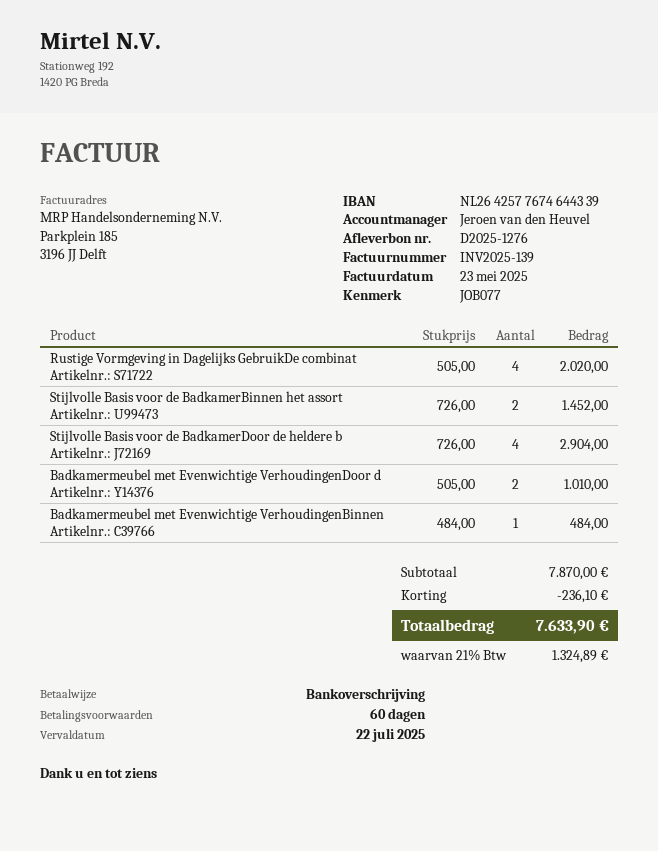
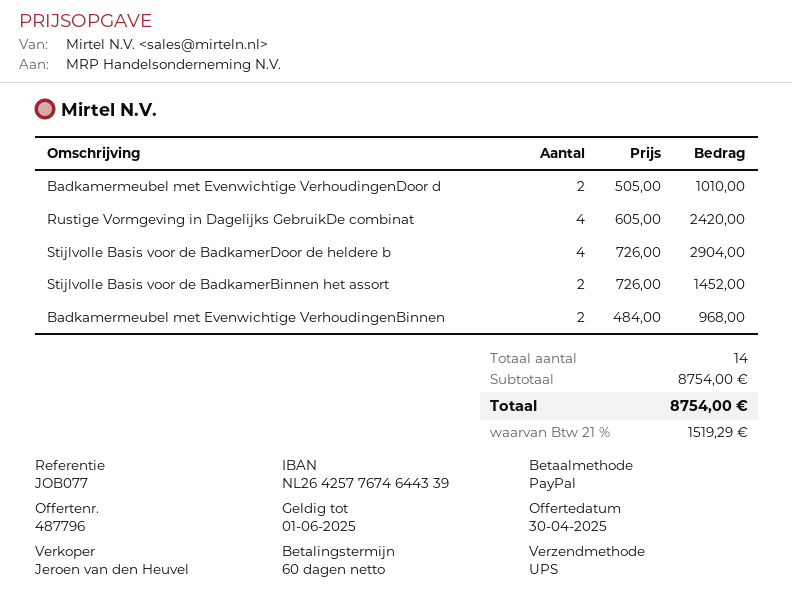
payment method: bank transfer -> PayPal
Rustige Vormgeving in Dagelijks GebruikDe combinat: 4 x 505.00 = 2020.00 -> 4 x 605.00 = 2420.00
Badkamermeubel met Evenwichtige VerhoudingenBinnen: 1 x 484.00 = 484.00 -> 2 x 484.00 = 968.00
subtotal: 7870.00 -> 8754.00
discount: 236.10 -> none
tax: 21% = 1324.89 -> 21% = 1519.29
total: 7633.90 -> 8754.00

